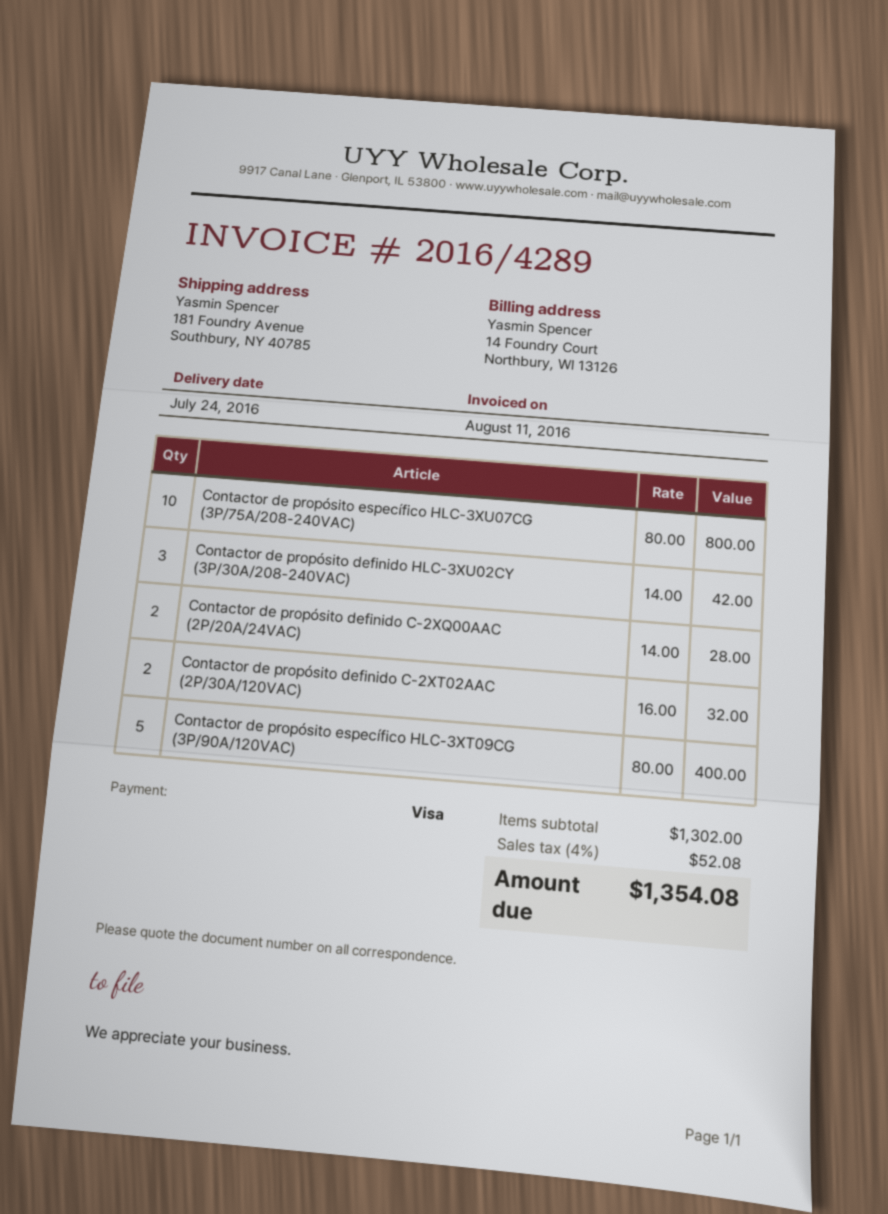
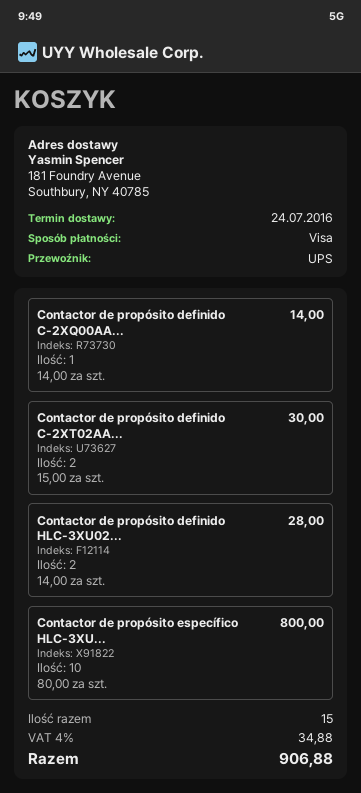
Contactor de propósito definido HLC-3XU02CY (3P/30A/208-240VAC): 3 x 14.00 = 42.00 -> 2 x 14.00 = 28.00
Contactor de propósito definido C-2XQ00AAC (2P/20A/24VAC): 2 x 14.00 = 28.00 -> 1 x 14.00 = 14.00
Contactor de propósito definido C-2XT02AAC (2P/30A/120VAC): 2 x 16.00 = 32.00 -> 2 x 15.00 = 30.00
Contactor de propósito específico HLC-3XT09CG (3P/90A/120VAC): 5 x 80.00 = 400.00 -> none
tax: 4% = 52.08 -> 4% = 34.88
total: 1354.08 -> 906.88

